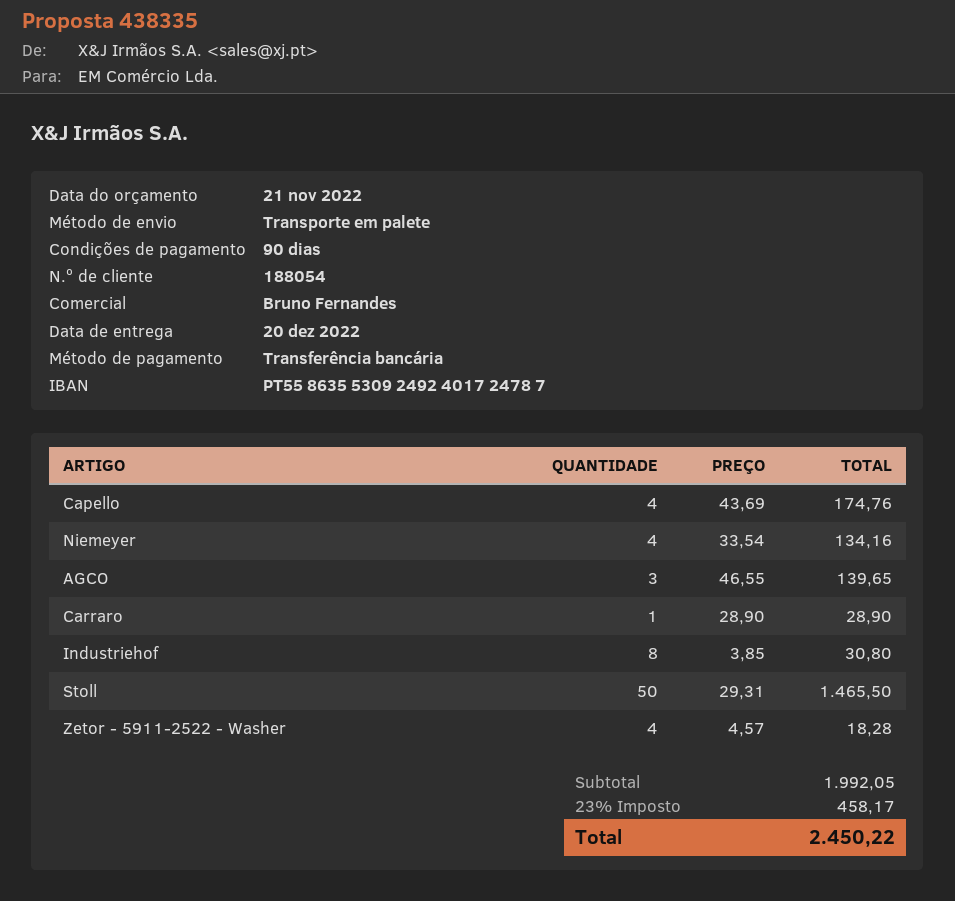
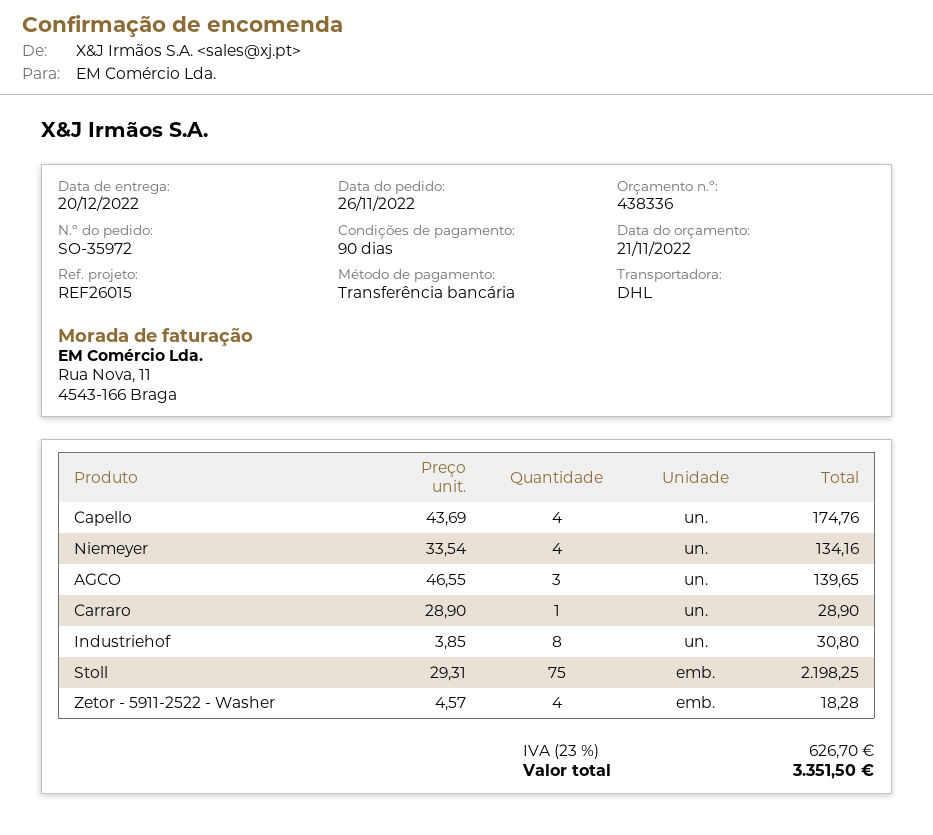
quote number: 438335 -> 438336
shipping method: pallet freight -> DHL
Stoll: 50 x 29.31 = 1465.50 -> 75 x 29.31 = 2198.25
tax: 23% = 458.17 -> 23% = 626.70
total: 2450.22 -> 3351.50

